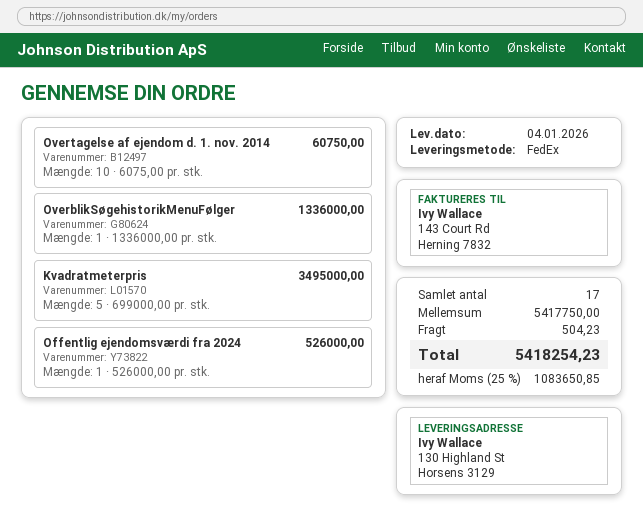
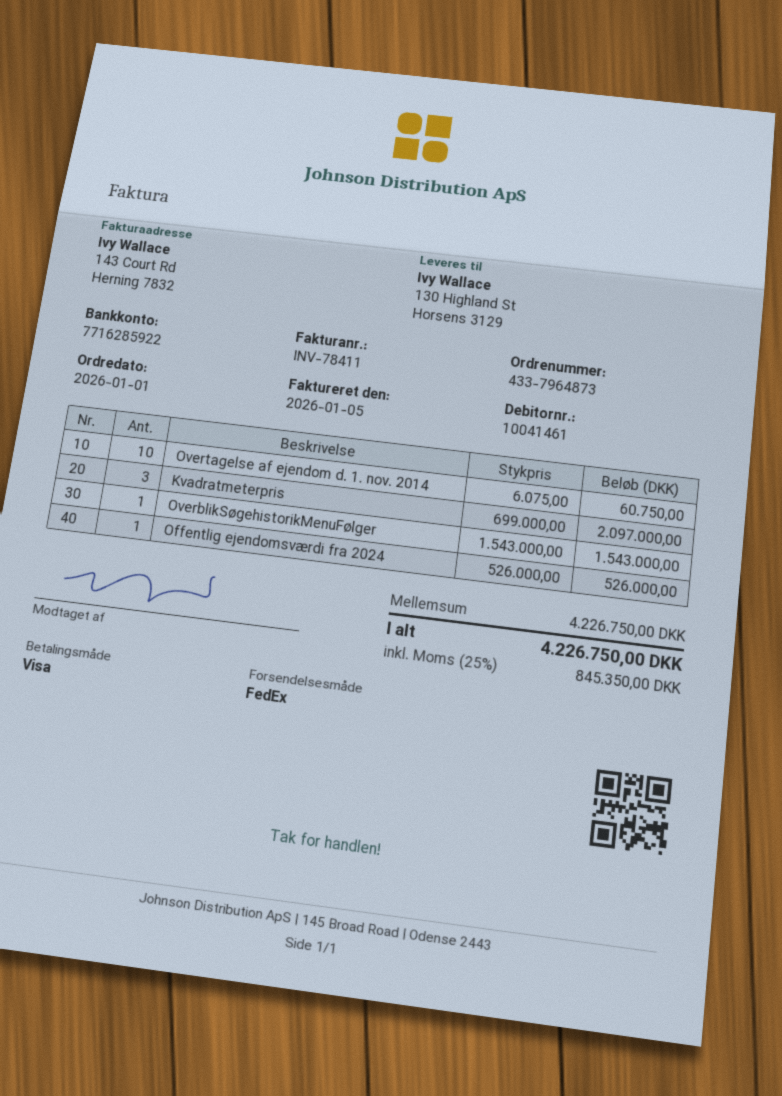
OverblikSøgehistorikMenuFølger: 1 x 1336000.00 = 1336000.00 -> 1 x 1543000.00 = 1543000.00
Kvadratmeterpris: 5 x 699000.00 = 3495000.00 -> 3 x 699000.00 = 2097000.00
subtotal: 5417750.00 -> 4226750.00
shipping: 504.23 -> none
tax: 25% = 1083650.85 -> 25% = 845350.00
total: 5418254.23 -> 4226750.00

